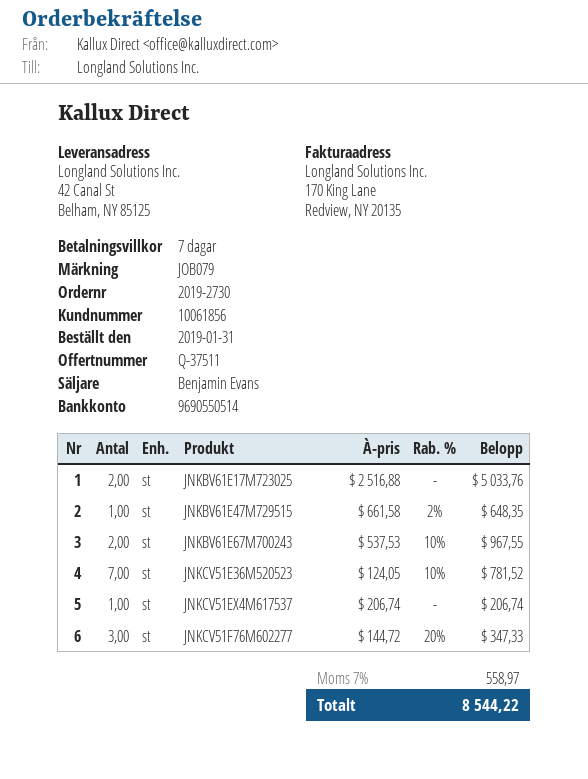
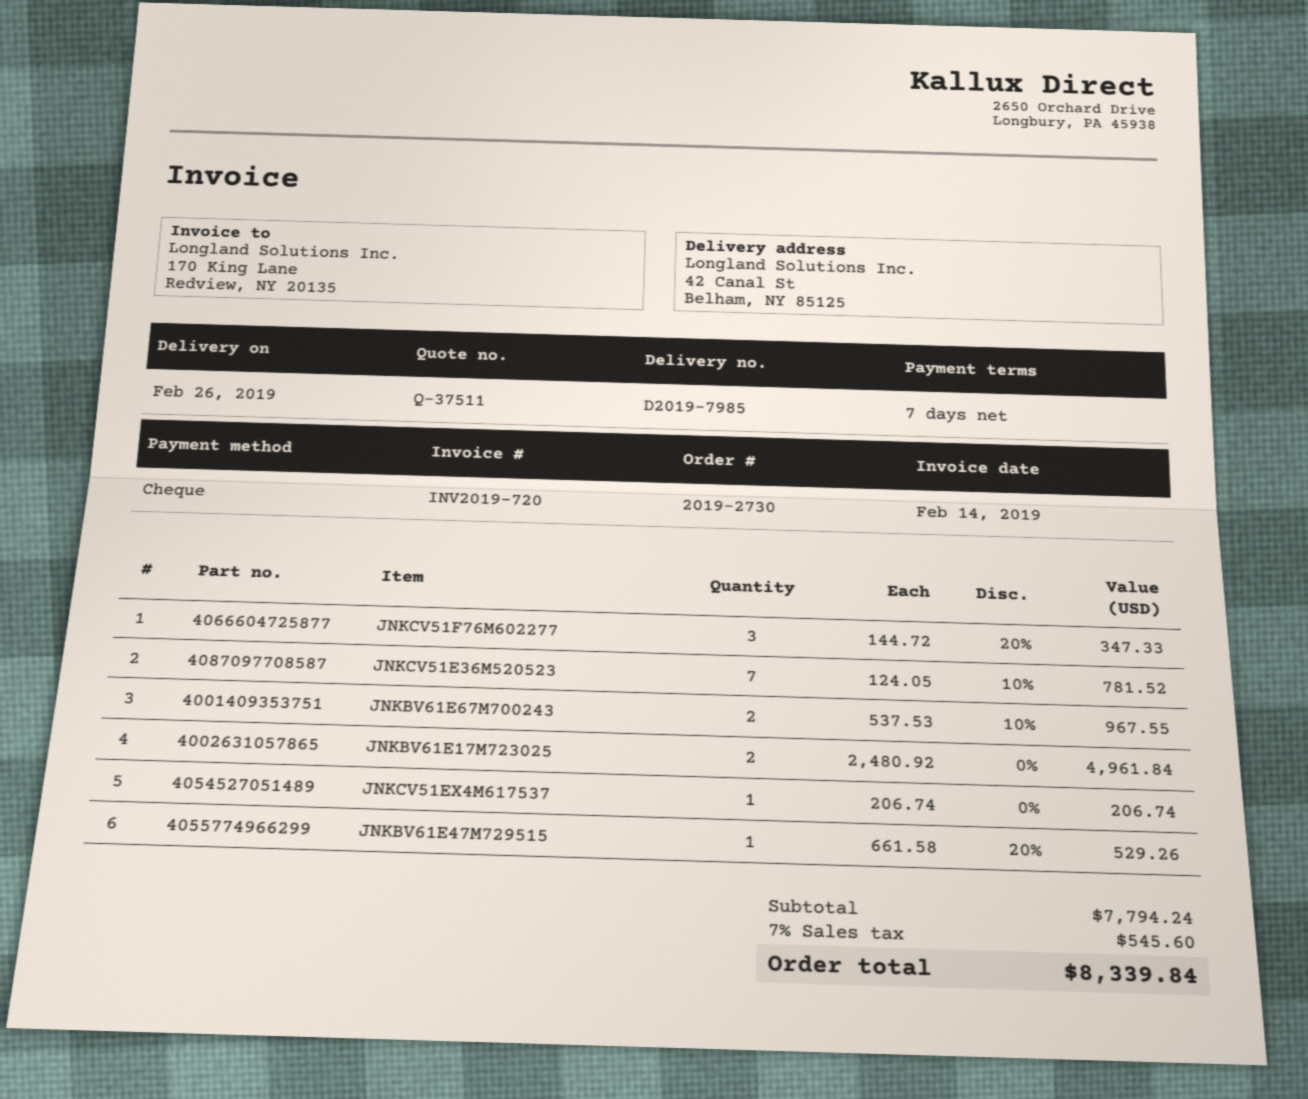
JNKBV61E17M723025: 2 x 2516.88 = 5033.76 -> 2 x 2480.92 = 4961.84
JNKBV61E47M729515: 1 x 661.58 - 2% = 648.35 -> 1 x 661.58 - 20% = 529.26
tax: 7% = 558.97 -> 7% = 545.60
total: 8544.22 -> 8339.84

